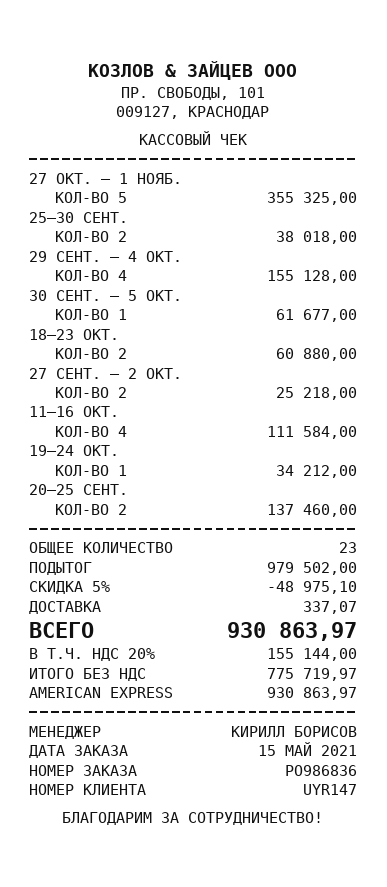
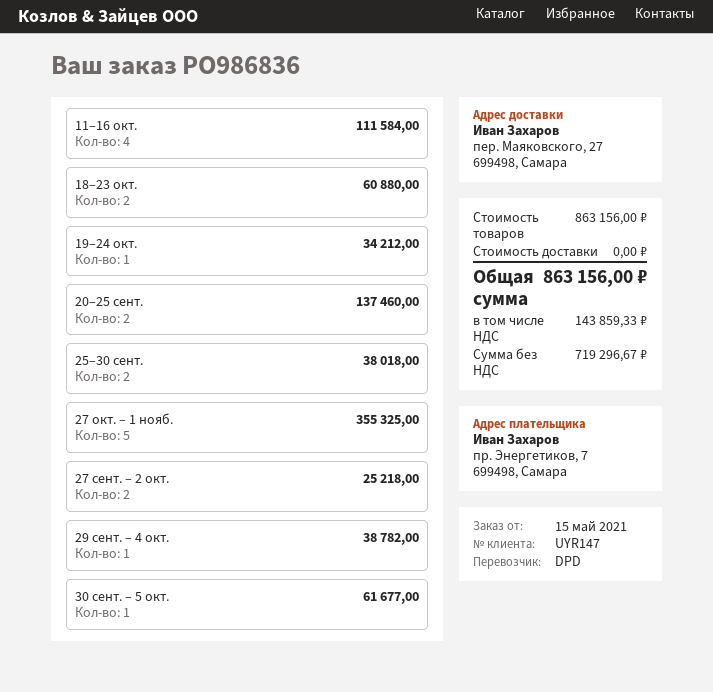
29 СЕНТ. – 4 ОКТ.: 4 for 155128.00 -> 1 for 38782.00
subtotal: 979502.00 -> 863156.00
discount: 5% = 48975.10 -> none
shipping: 337.07 -> 0.00
net: 775719.97 -> 719296.67
tax: 155144.00 -> 143859.33
total: 930863.97 -> 863156.00

